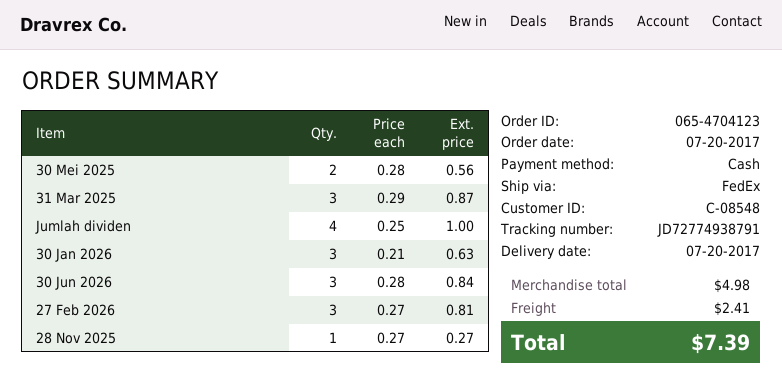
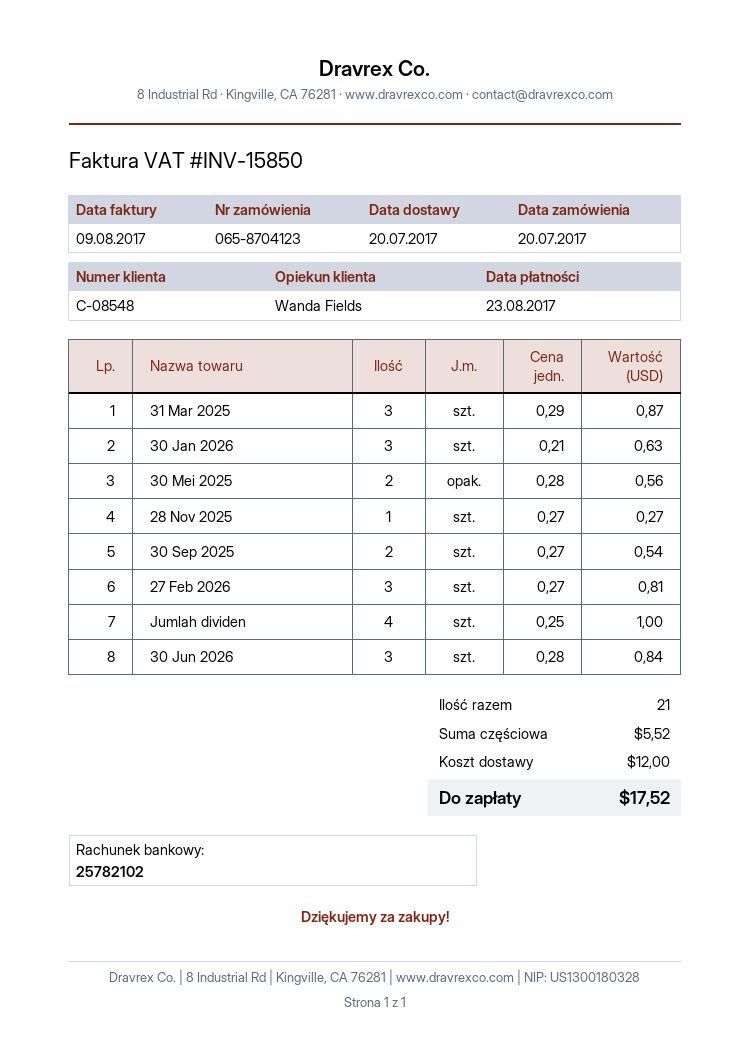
order number: 065-4704123 -> 065-8704123
30 Sep 2025: none -> 2 x 0.27 = 0.54
subtotal: 4.98 -> 5.52
shipping: 2.41 -> 12.00
total: 7.39 -> 17.52

